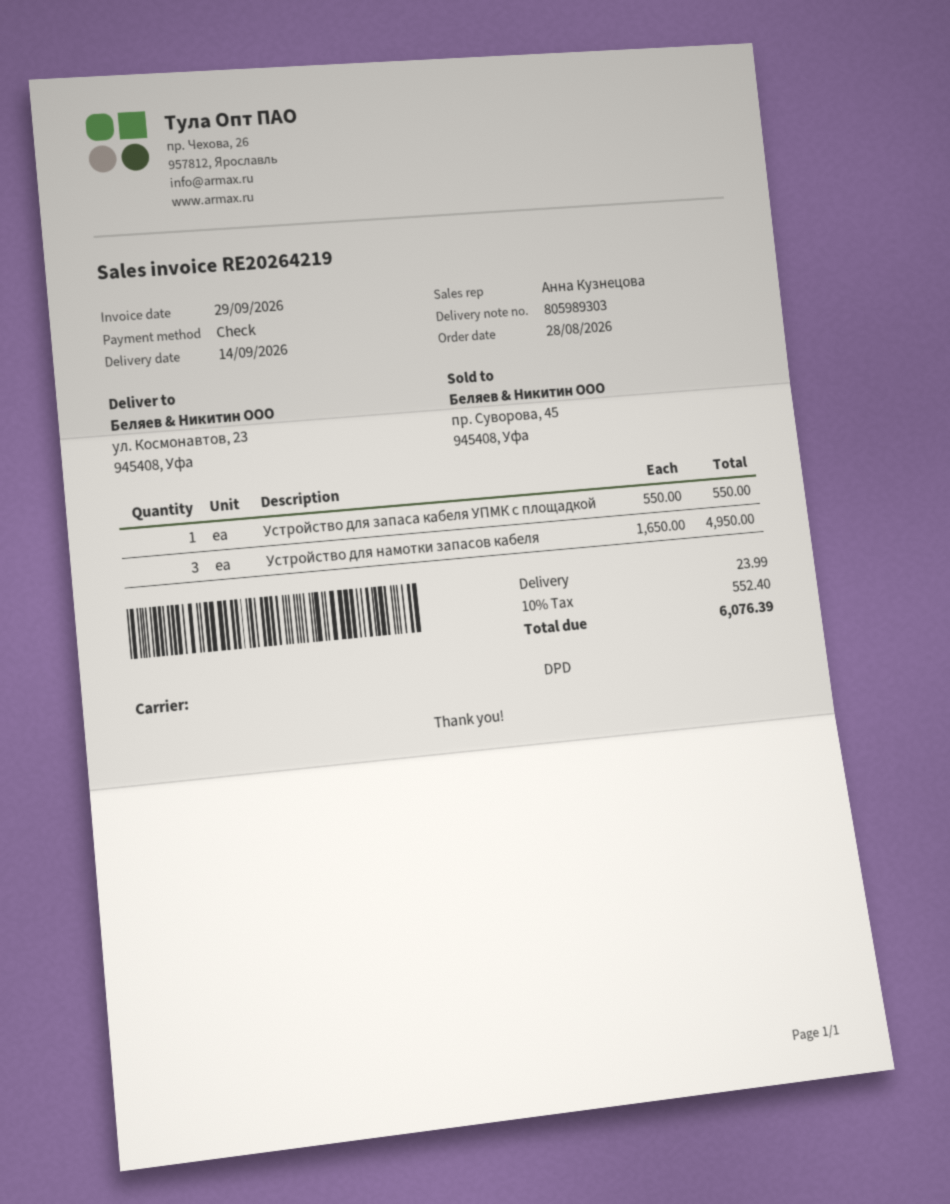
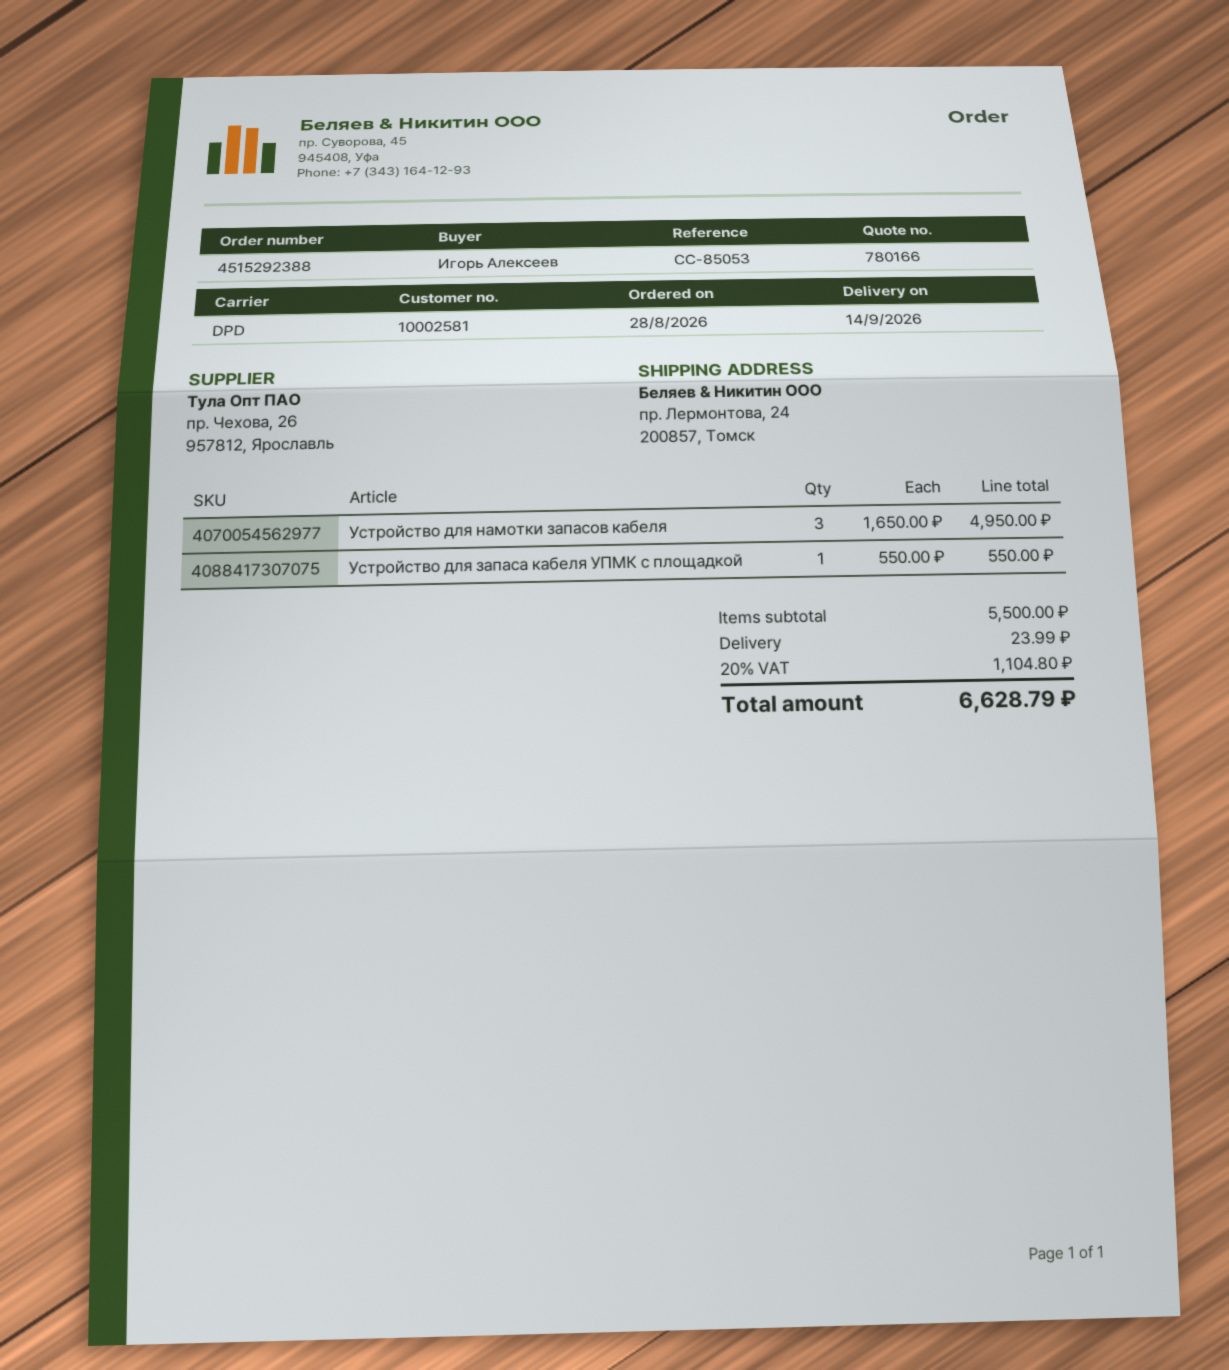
ship to: ул. Космонавтов, 23, 945408, Уфа -> пр. Лермонтова, 24, 200857, Томск
tax: 10% = 552.40 -> 20% = 1104.80
total: 6076.39 -> 6628.79

